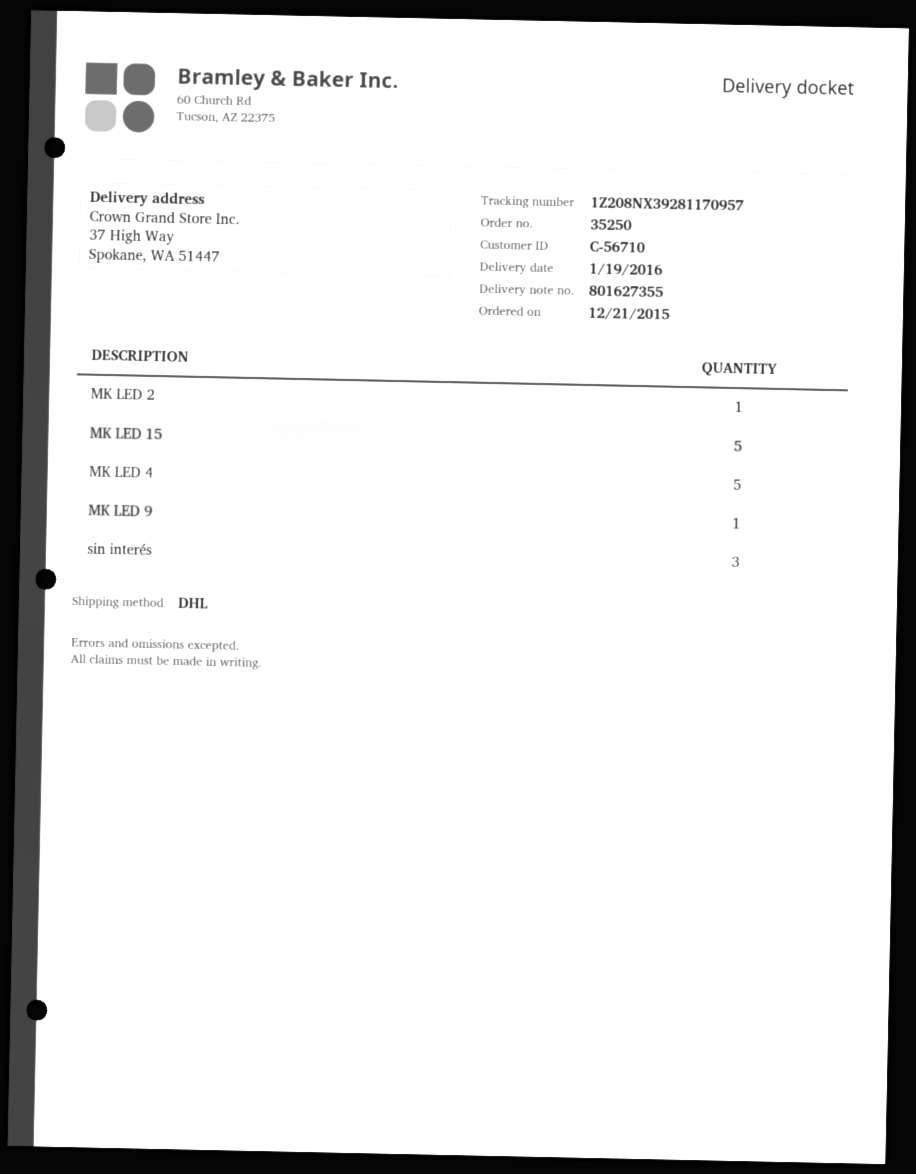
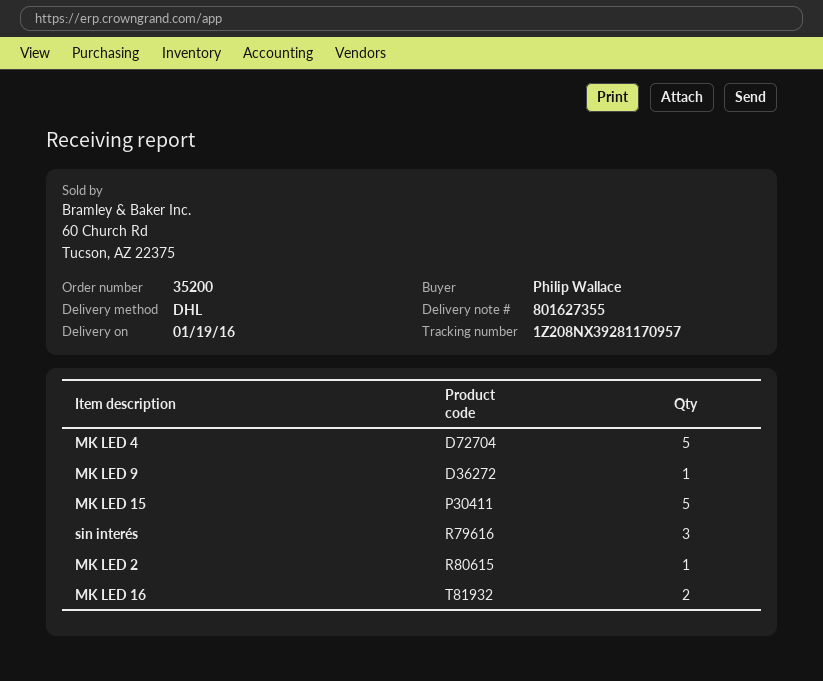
order number: 35250 -> 35200
MK LED 16: none -> 2

